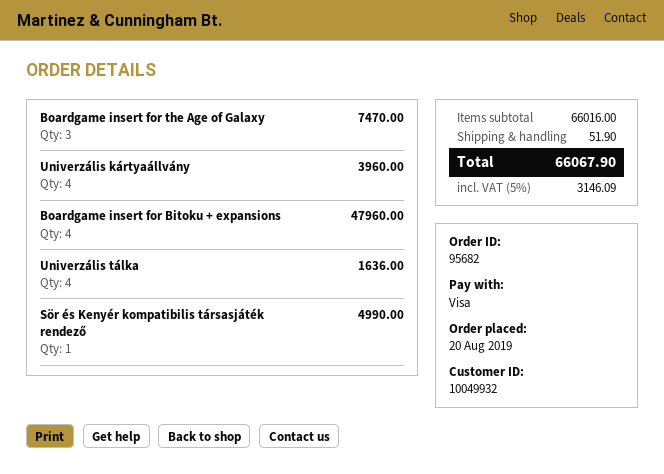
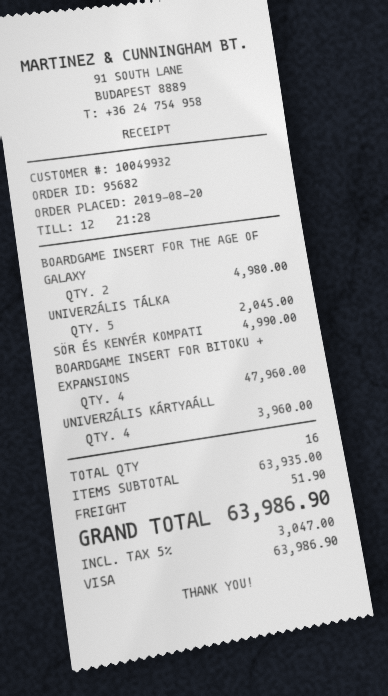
Boardgame insert for the Age of Galaxy: 3 for 7470.00 -> 2 for 4980.00
Univerzális tálka: 4 for 1636.00 -> 5 for 2045.00
subtotal: 66016.00 -> 63935.00
tax: 5% = 3146.09 -> 5% = 3047.00
total: 66067.90 -> 63986.90

